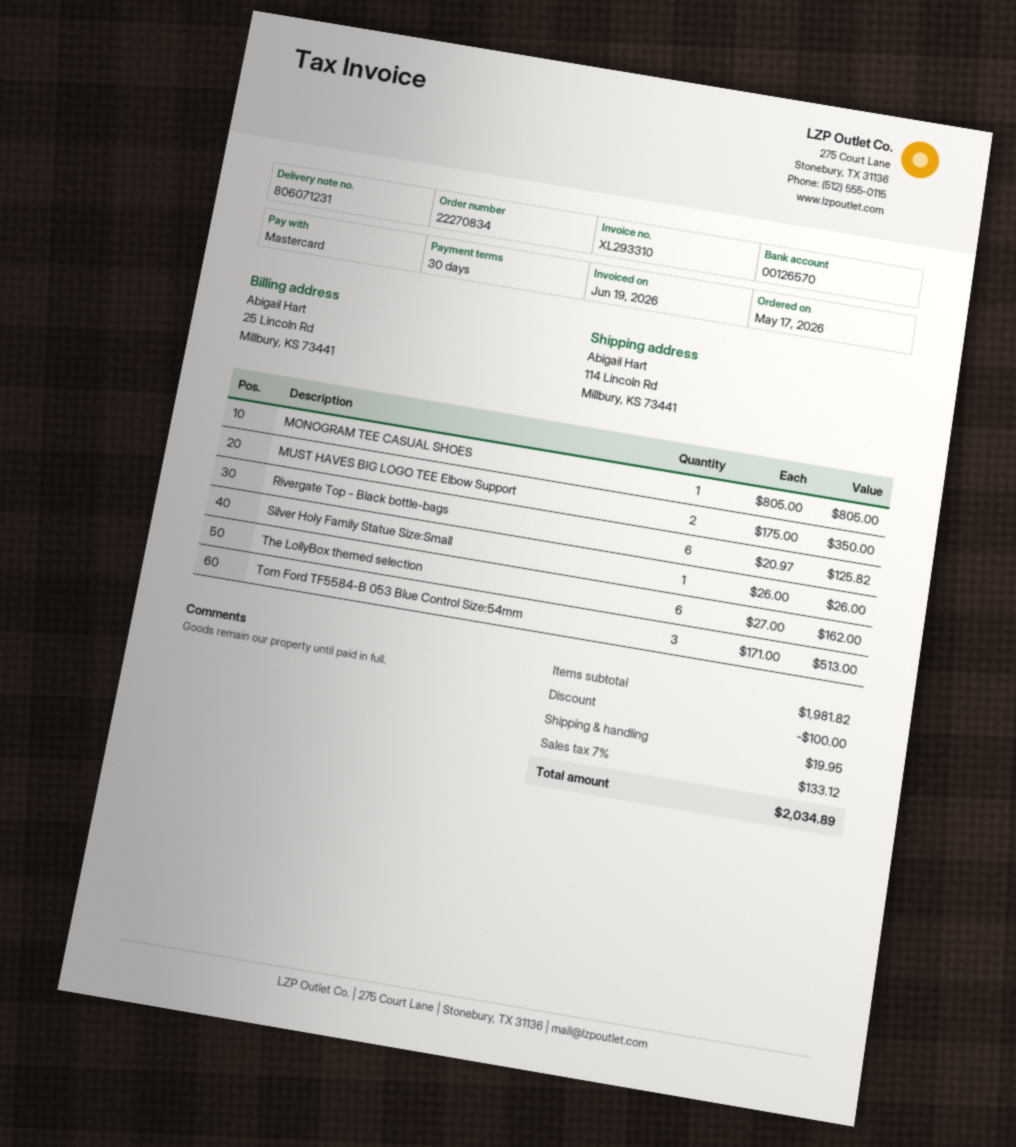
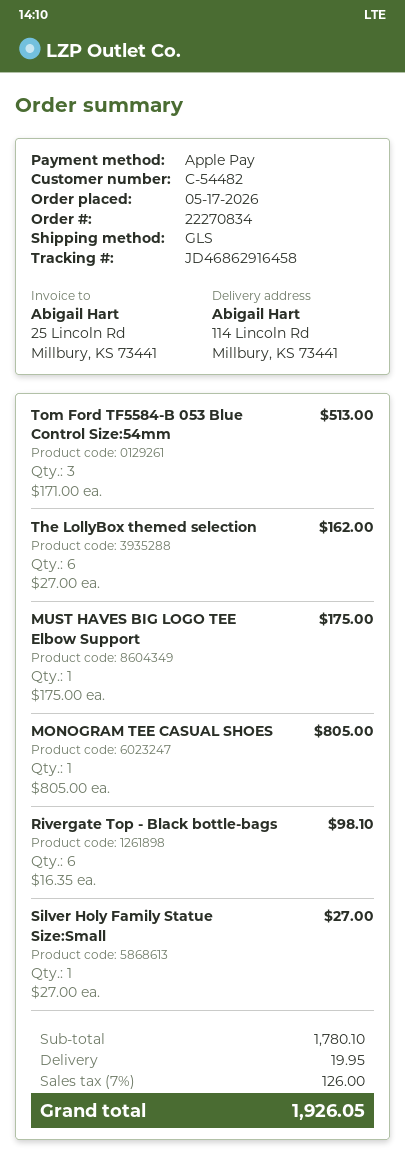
payment method: Mastercard -> Apple Pay
MUST HAVES BIG LOGO TEE Elbow Support: 2 x 175.00 = 350.00 -> 1 x 175.00 = 175.00
Rivergate Top - Black bottle-bags: 6 x 20.97 = 125.82 -> 6 x 16.35 = 98.10
Silver Holy Family Statue Size:Small: 1 x 26.00 = 26.00 -> 1 x 27.00 = 27.00
subtotal: 1981.82 -> 1780.10
discount: 100.00 -> none
tax: 7% = 133.12 -> 7% = 126.00
total: 2034.89 -> 1926.05

